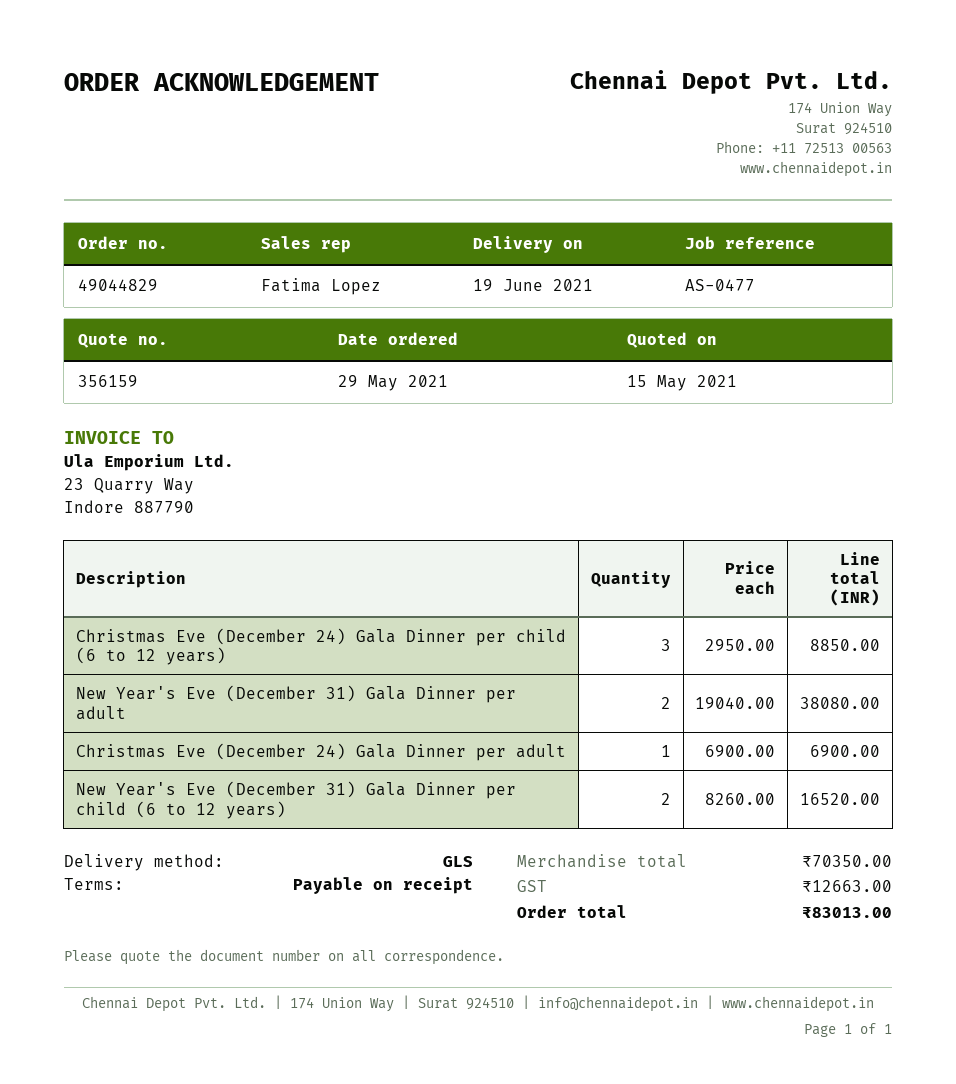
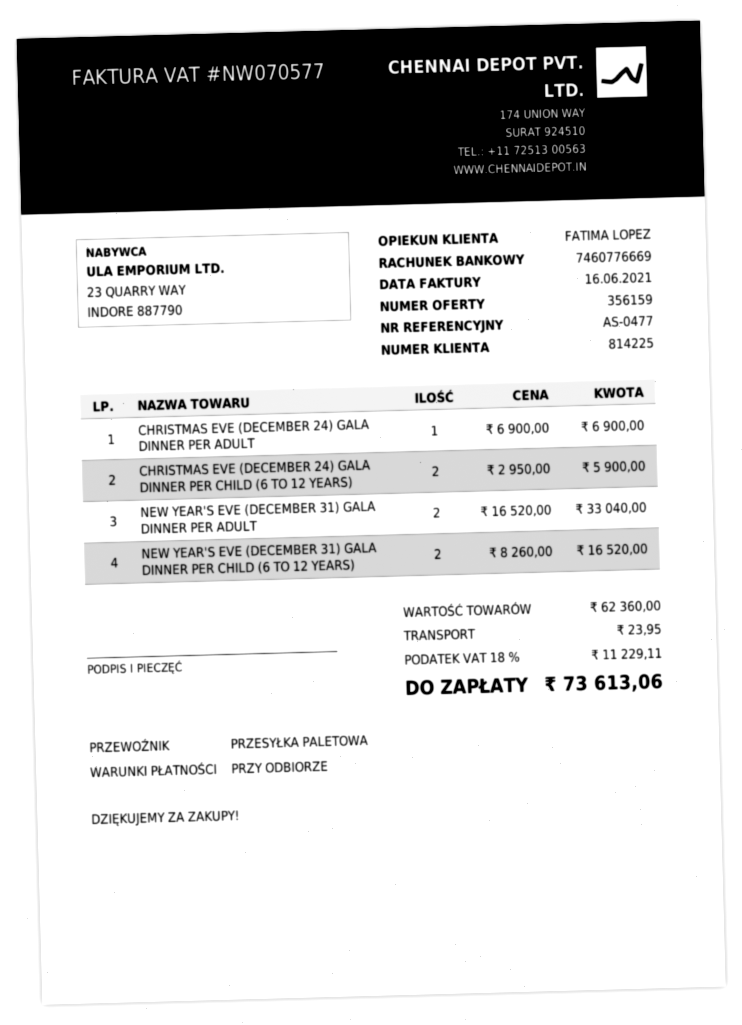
shipping method: GLS -> pallet freight
Christmas Eve (December 24) Gala Dinner per child (6 to 12 years): 3 x 2950.00 = 8850.00 -> 2 x 2950.00 = 5900.00
New Year's Eve (December 31) Gala Dinner per adult: 2 x 19040.00 = 38080.00 -> 2 x 16520.00 = 33040.00
subtotal: 70350.00 -> 62360.00
shipping: none -> 23.95
tax: 12663.00 -> 11229.11
total: 83013.00 -> 73613.06

